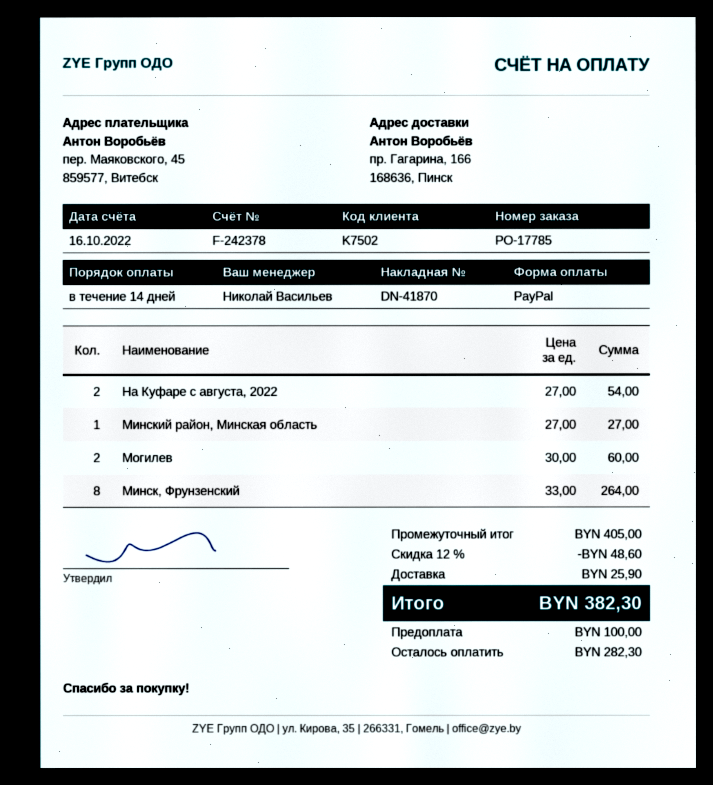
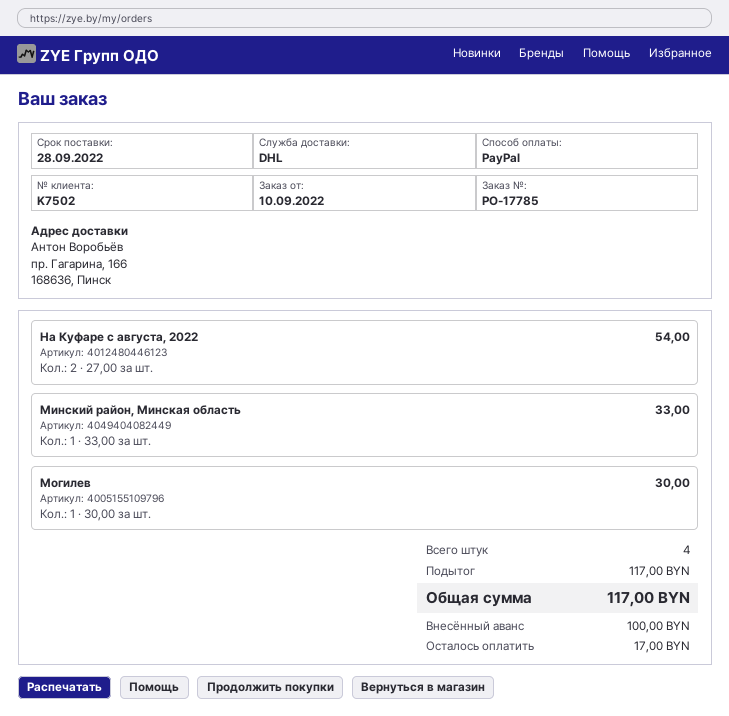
Минский район, Минская область: 1 x 27.00 = 27.00 -> 1 x 33.00 = 33.00
Могилев: 2 x 30.00 = 60.00 -> 1 x 30.00 = 30.00
Минск, Фрунзенский: 8 x 33.00 = 264.00 -> none
subtotal: 405.00 -> 117.00
discount: 12% = 48.60 -> none
shipping: 25.90 -> none
total: 382.30 -> 117.00
balance: 282.30 -> 17.00

